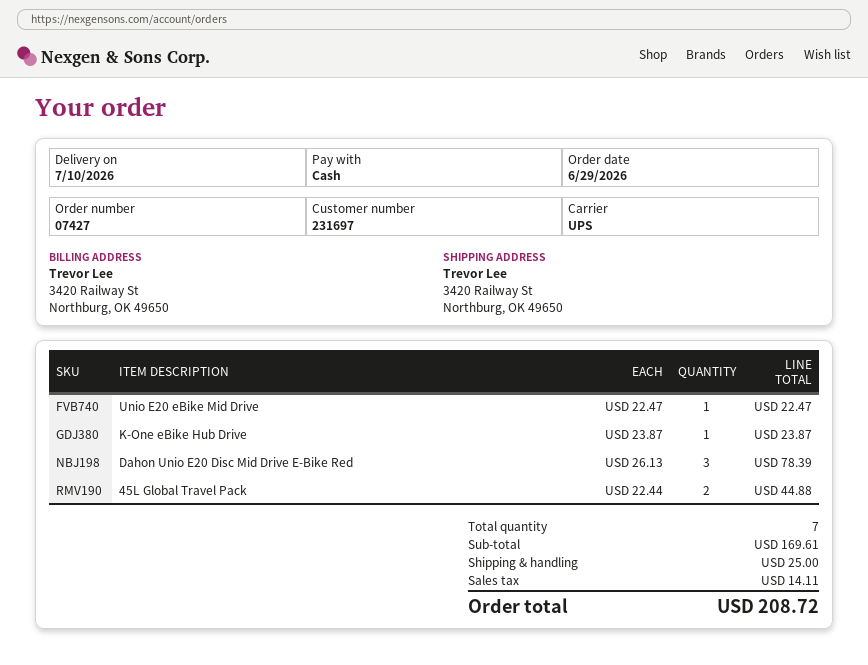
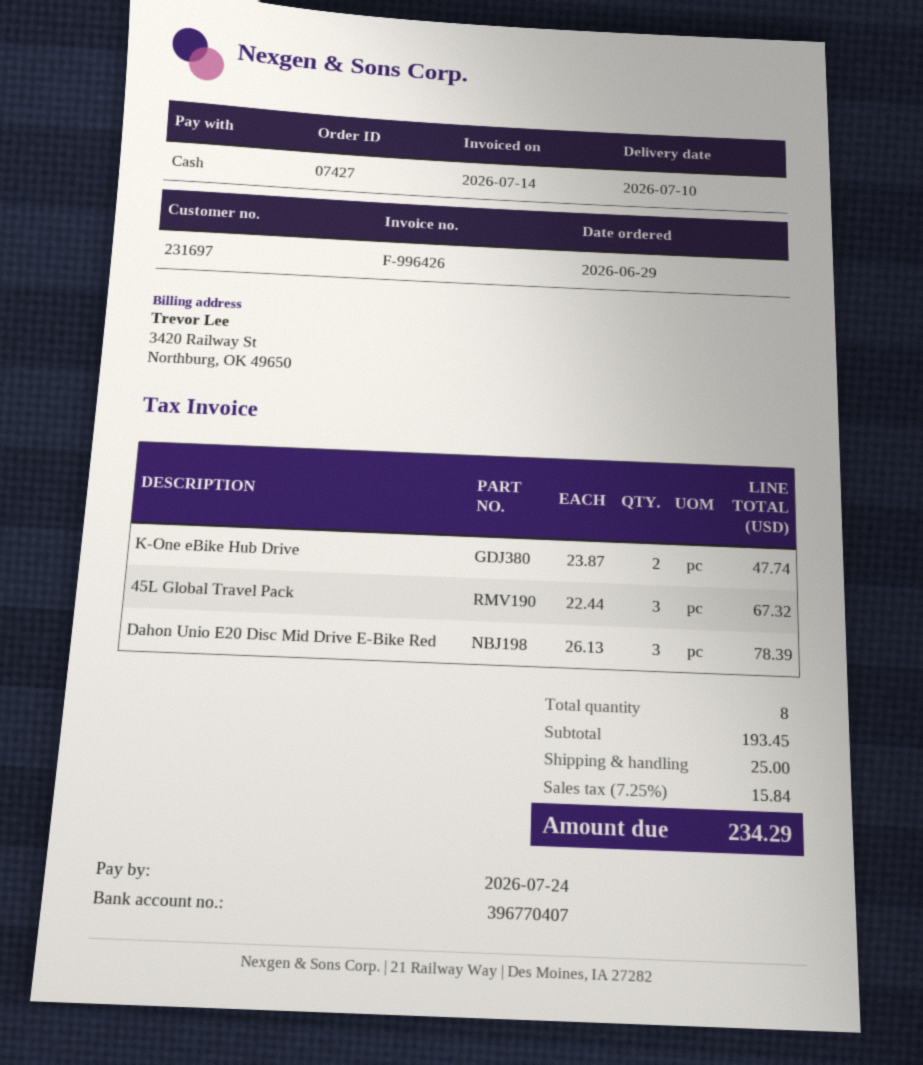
Unio E20 eBike Mid Drive: 1 x 22.47 = 22.47 -> none
K-One eBike Hub Drive: 1 x 23.87 = 23.87 -> 2 x 23.87 = 47.74
45L Global Travel Pack: 2 x 22.44 = 44.88 -> 3 x 22.44 = 67.32
total quantity: 7 -> 8
subtotal: 169.61 -> 193.45
tax: 14.11 -> 15.84
total: 208.72 -> 234.29

